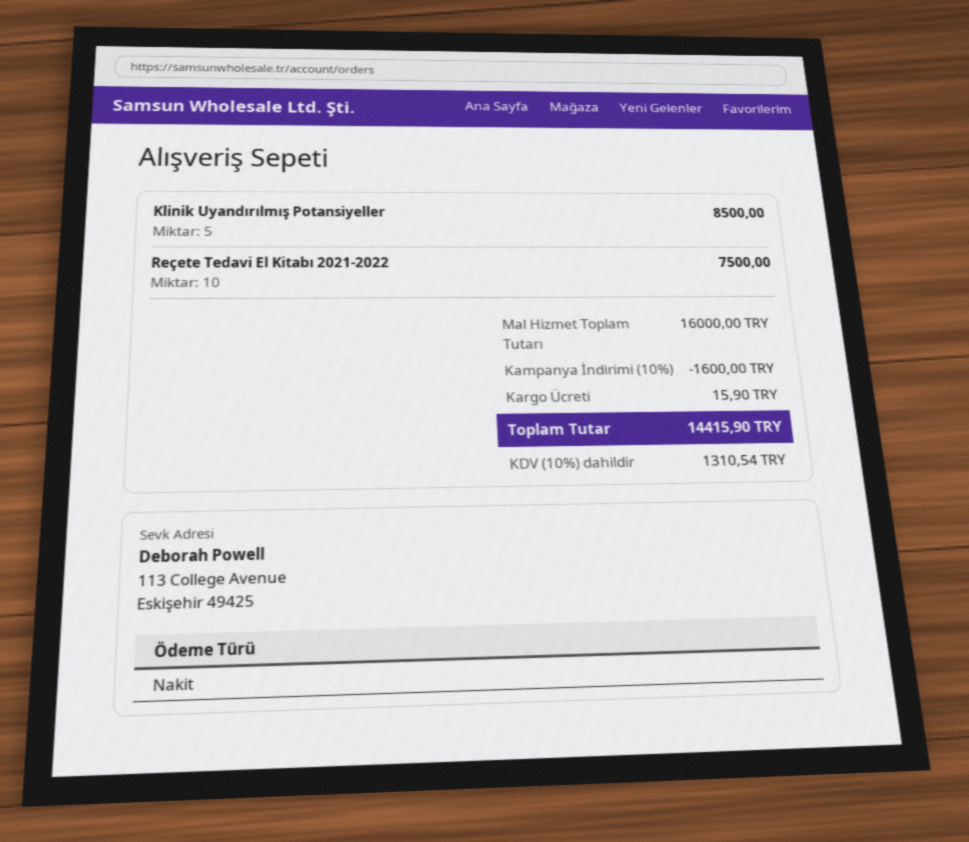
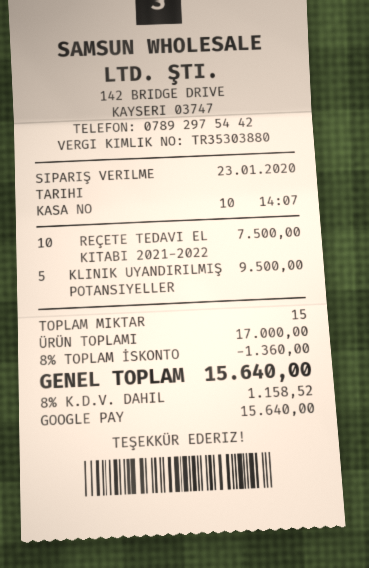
payment method: cash -> Google Pay
Klinik Uyandırılmış Potansiyeller: 5 for 8500.00 -> 5 for 9500.00
subtotal: 16000.00 -> 17000.00
discount: 10% = 1600.00 -> 8% = 1360.00
shipping: 15.90 -> none
tax: 10% = 1310.54 -> 8% = 1158.52
total: 14415.90 -> 15640.00

